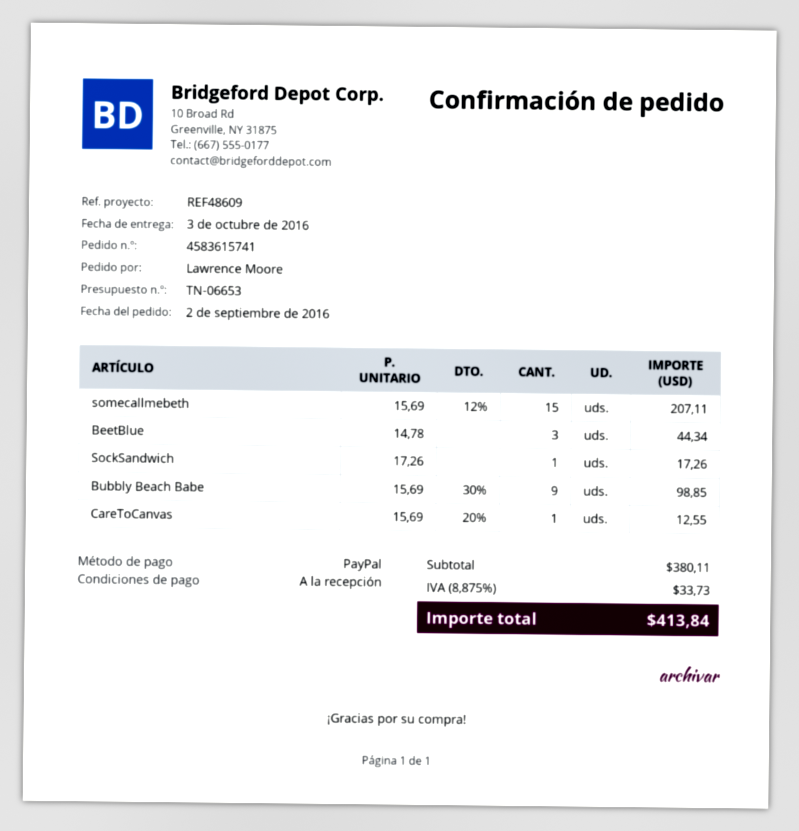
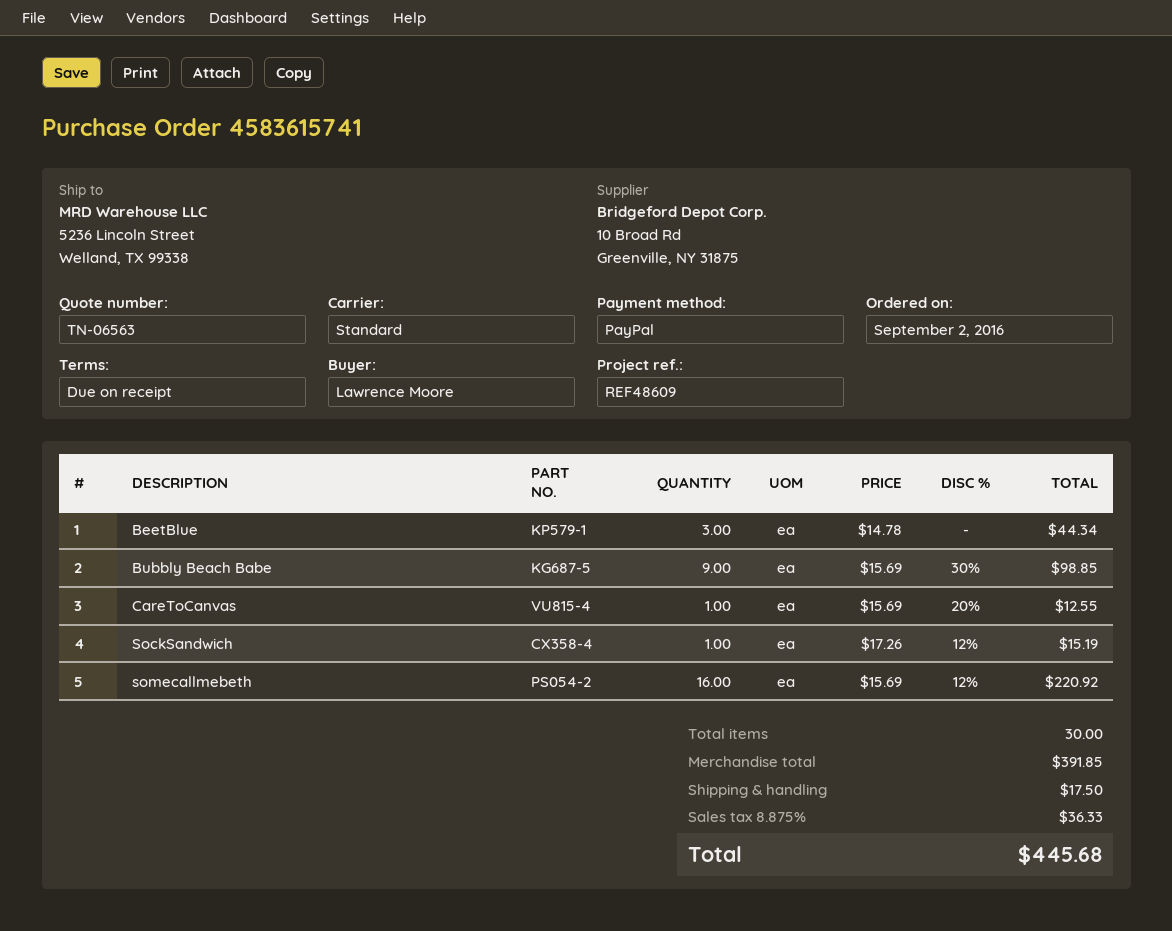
quote number: TN-06653 -> TN-06563
somecallmebeth: 15 x 15.69 - 12% = 207.11 -> 16 x 15.69 - 12% = 220.92
SockSandwich: 1 x 17.26 = 17.26 -> 1 x 17.26 - 12% = 15.19
subtotal: 380.11 -> 391.85
shipping: none -> 17.50
tax: 8.875% = 33.73 -> 8.875% = 36.33
total: 413.84 -> 445.68

